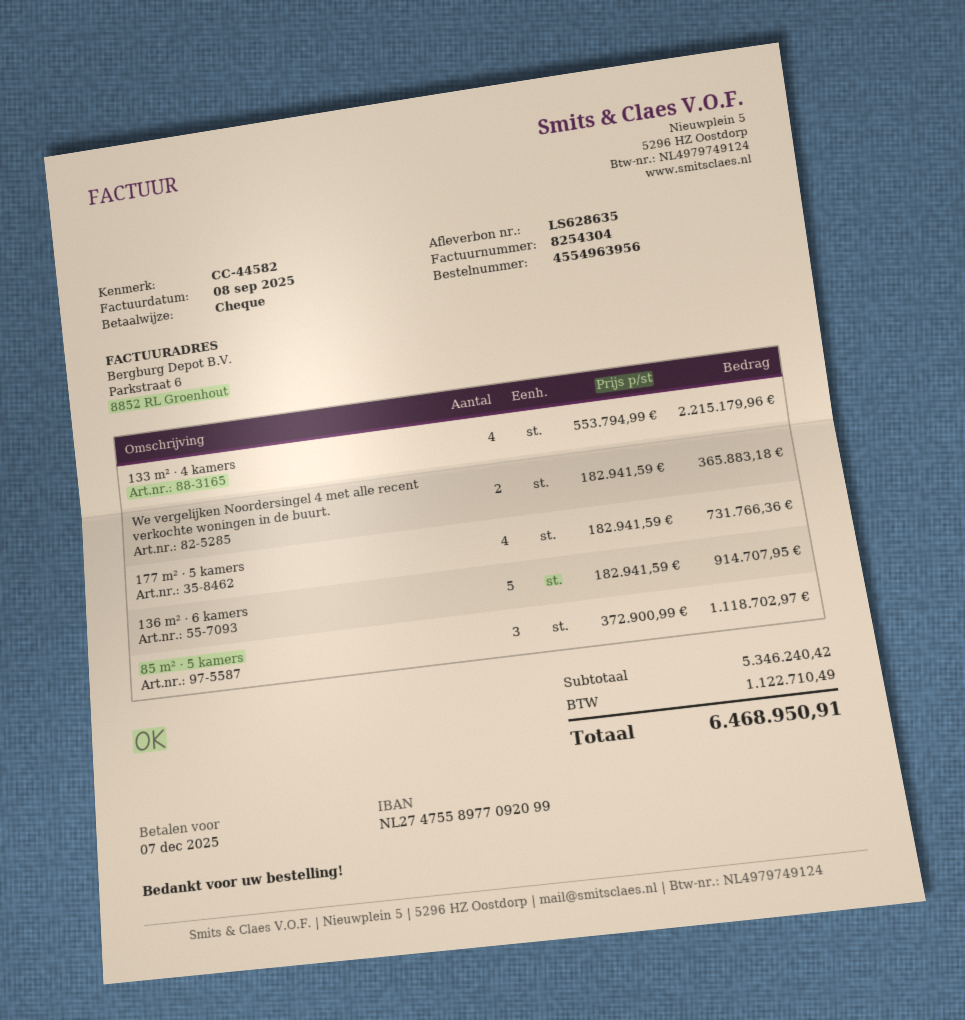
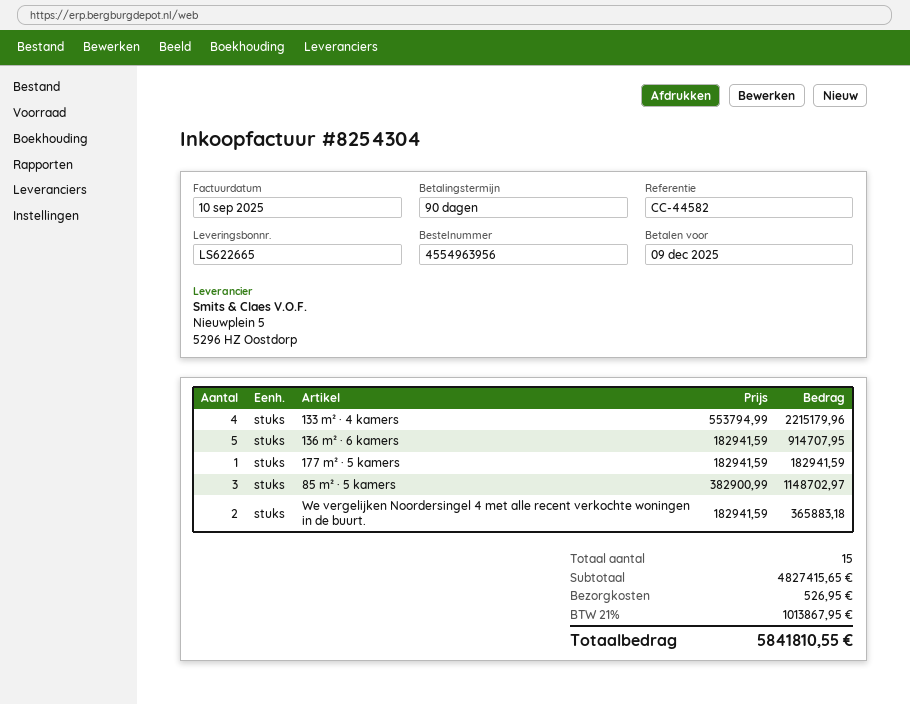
delivery note number: LS628635 -> LS622665
invoice date: 2025-09-08 -> 2025-09-10
due date: 2025-12-07 -> 2025-12-09
177 m² · 5 kamers: 4 x 182941.59 = 731766.36 -> 1 x 182941.59 = 182941.59
85 m² · 5 kamers: 3 x 372900.99 = 1118702.97 -> 3 x 382900.99 = 1148702.97
subtotal: 5346240.42 -> 4827415.65
shipping: none -> 526.95
tax: 1122710.49 -> 1013867.95
total: 6468950.91 -> 5841810.55

